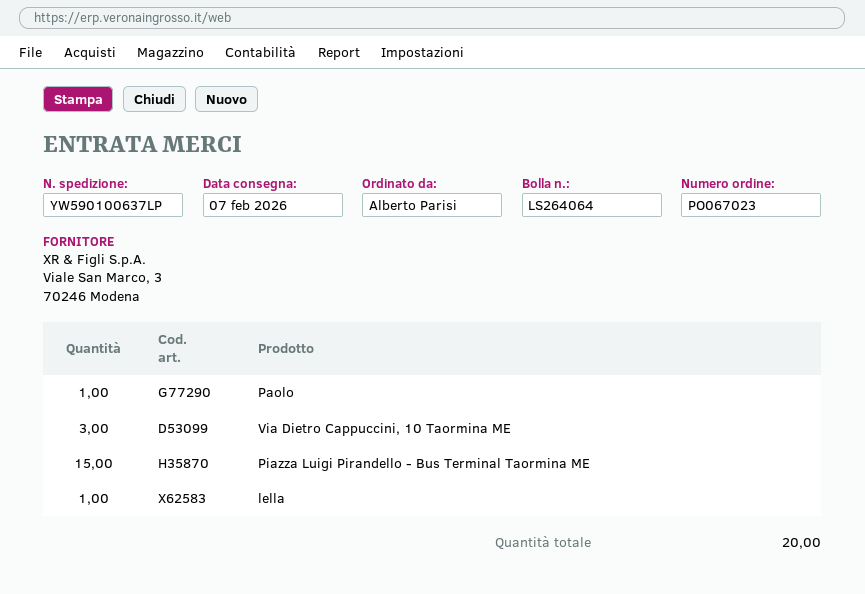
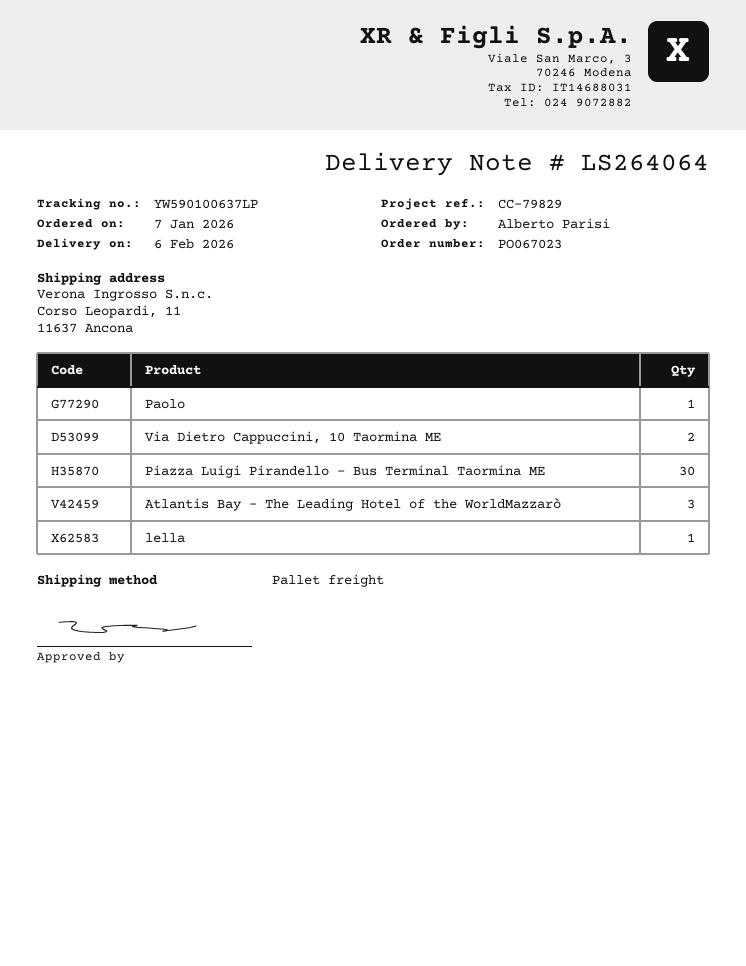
delivery date: 2026-02-07 -> 2026-02-06
Via Dietro Cappuccini, 10 Taormina ME: 3 -> 2
Piazza Luigi Pirandello - Bus Terminal Taormina ME: 15 -> 30
Atlantis Bay - The Leading Hotel of the WorldMazzarò: none -> 3

